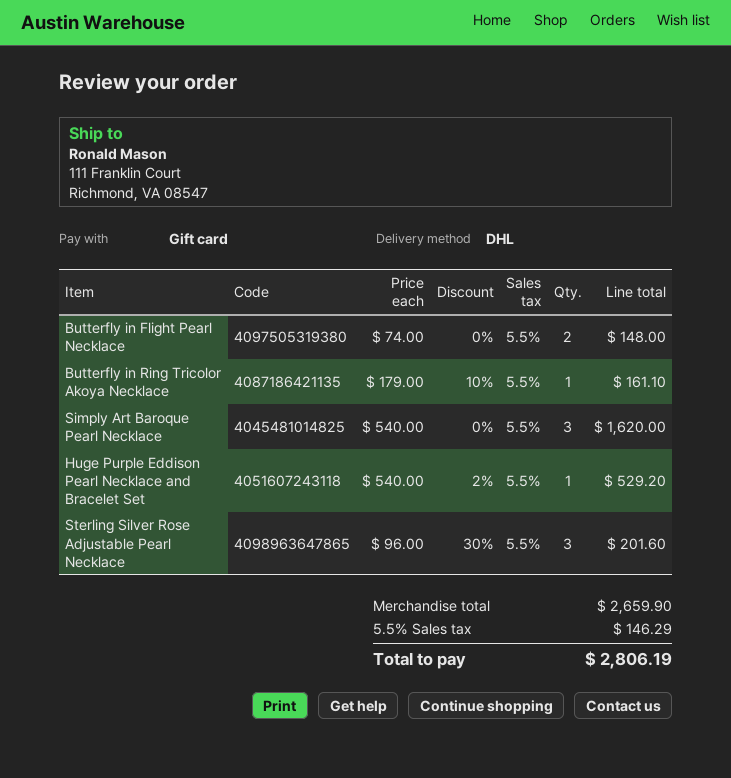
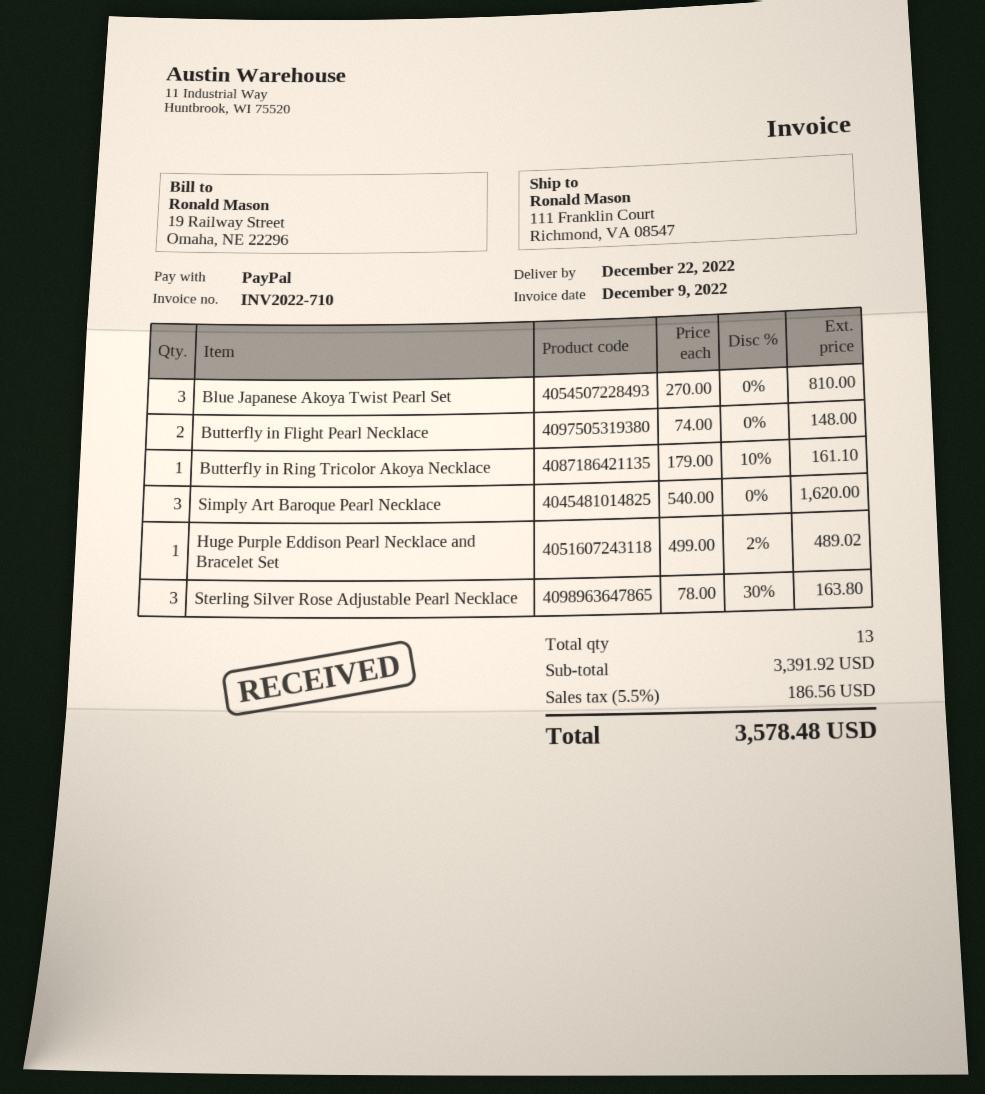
payment method: gift card -> PayPal
Huge Purple Eddison Pearl Necklace and Bracelet Set: 1 x 540.00 - 2% = 529.20 -> 1 x 499.00 - 2% = 489.02
Sterling Silver Rose Adjustable Pearl Necklace: 3 x 96.00 - 30% = 201.60 -> 3 x 78.00 - 30% = 163.80
Blue Japanese Akoya Twist Pearl Set: none -> 3 x 270.00 = 810.00
subtotal: 2659.90 -> 3391.92
tax: 5.5% = 146.29 -> 5.5% = 186.56
total: 2806.19 -> 3578.48

